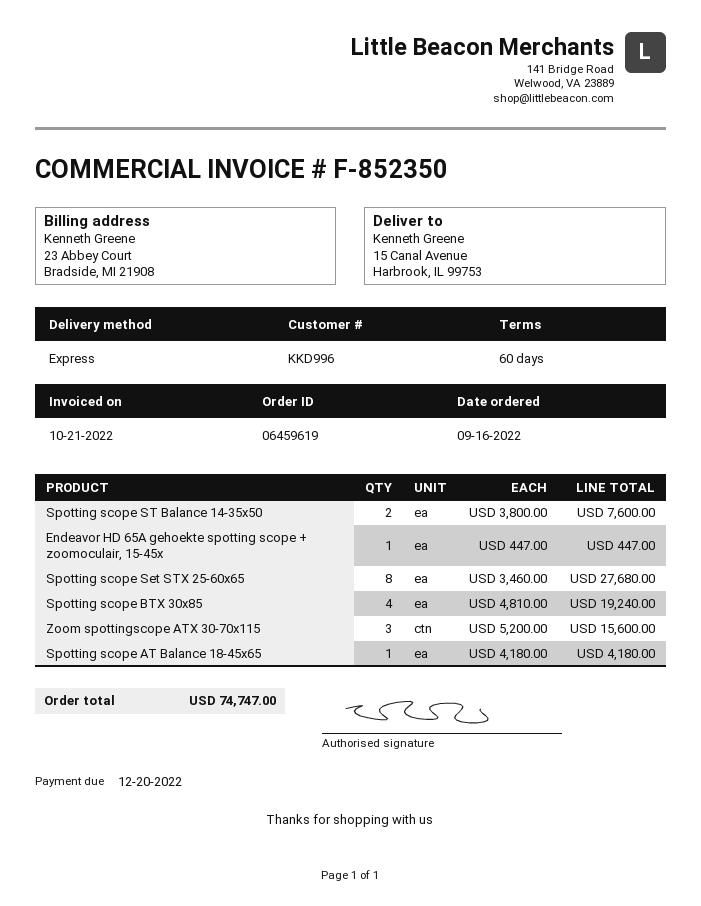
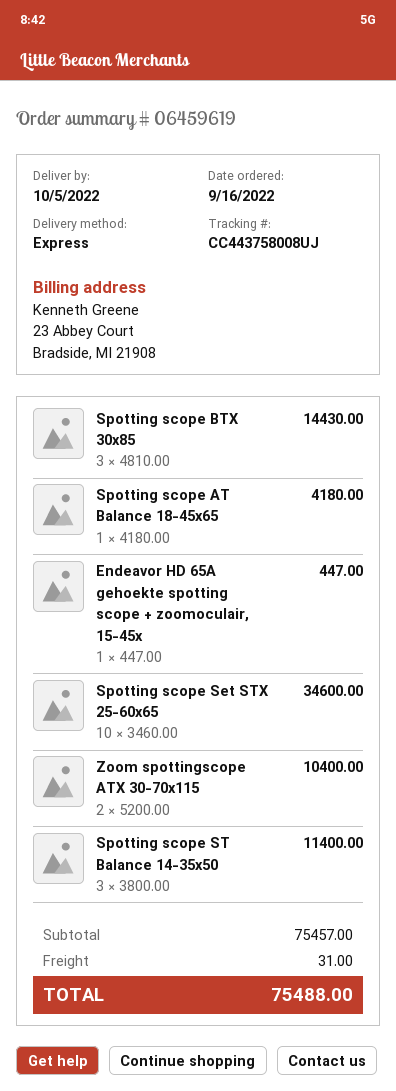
Spotting scope ST Balance 14-35x50: 2 x 3800.00 = 7600.00 -> 3 x 3800.00 = 11400.00
Spotting scope Set STX 25-60x65: 8 x 3460.00 = 27680.00 -> 10 x 3460.00 = 34600.00
Spotting scope BTX 30x85: 4 x 4810.00 = 19240.00 -> 3 x 4810.00 = 14430.00
Zoom spottingscope ATX 30-70x115: 3 x 5200.00 = 15600.00 -> 2 x 5200.00 = 10400.00
shipping: none -> 31.00
total: 74747.00 -> 75488.00

